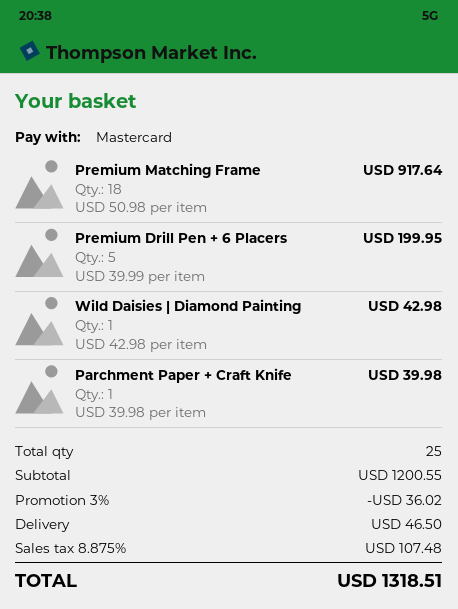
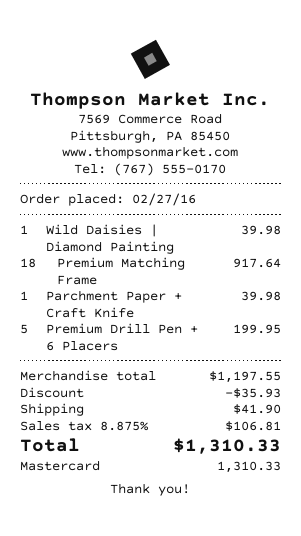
Wild Daisies | Diamond Painting: 1 for 42.98 -> 1 for 39.98
subtotal: 1200.55 -> 1197.55
discount: 36.02 -> 35.93
shipping: 46.50 -> 41.90
tax: 8.875% = 107.48 -> 8.875% = 106.81
total: 1318.51 -> 1310.33

